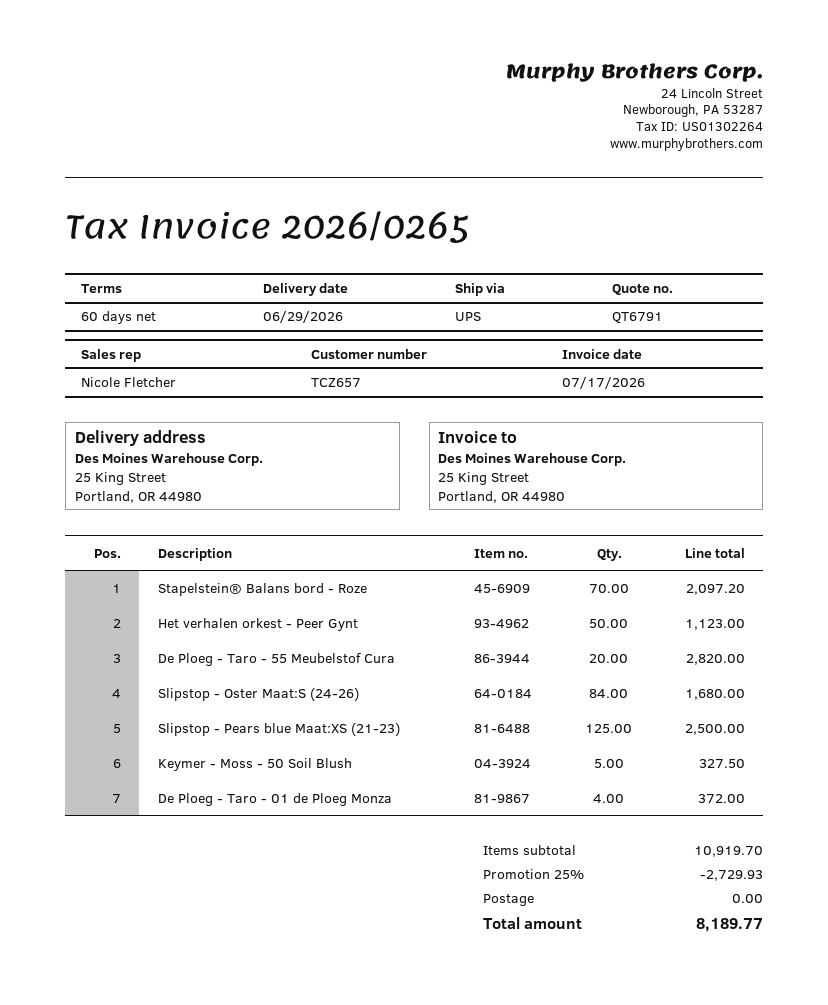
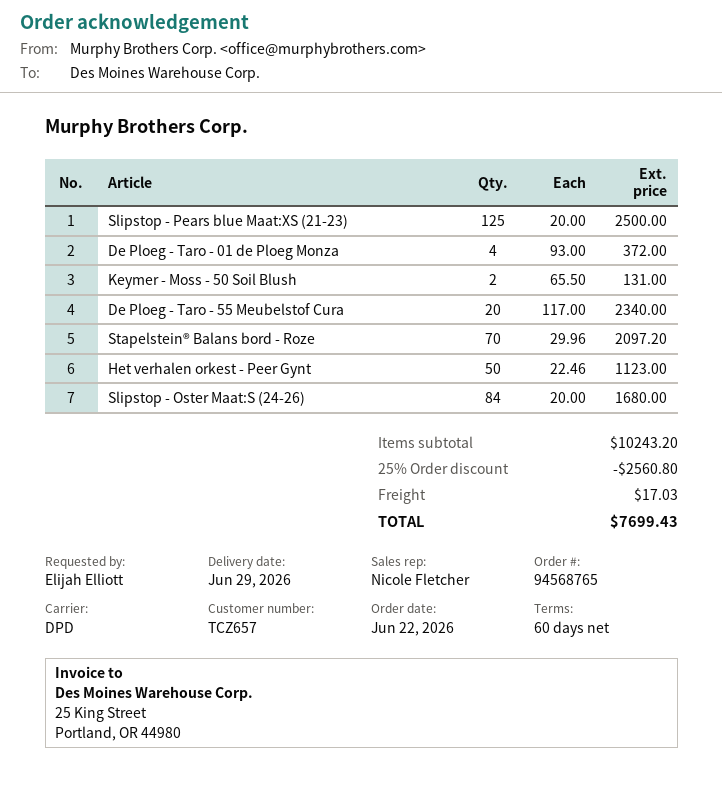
shipping method: UPS -> DPD
De Ploeg - Taro - 55 Meubelstof Cura: 20 for 2820.00 -> 20 for 2340.00
Keymer - Moss - 50 Soil Blush: 5 for 327.50 -> 2 for 131.00
subtotal: 10919.70 -> 10243.20
discount: 25% = 2729.93 -> 25% = 2560.80
shipping: 0.00 -> 17.03
total: 8189.77 -> 7699.43

